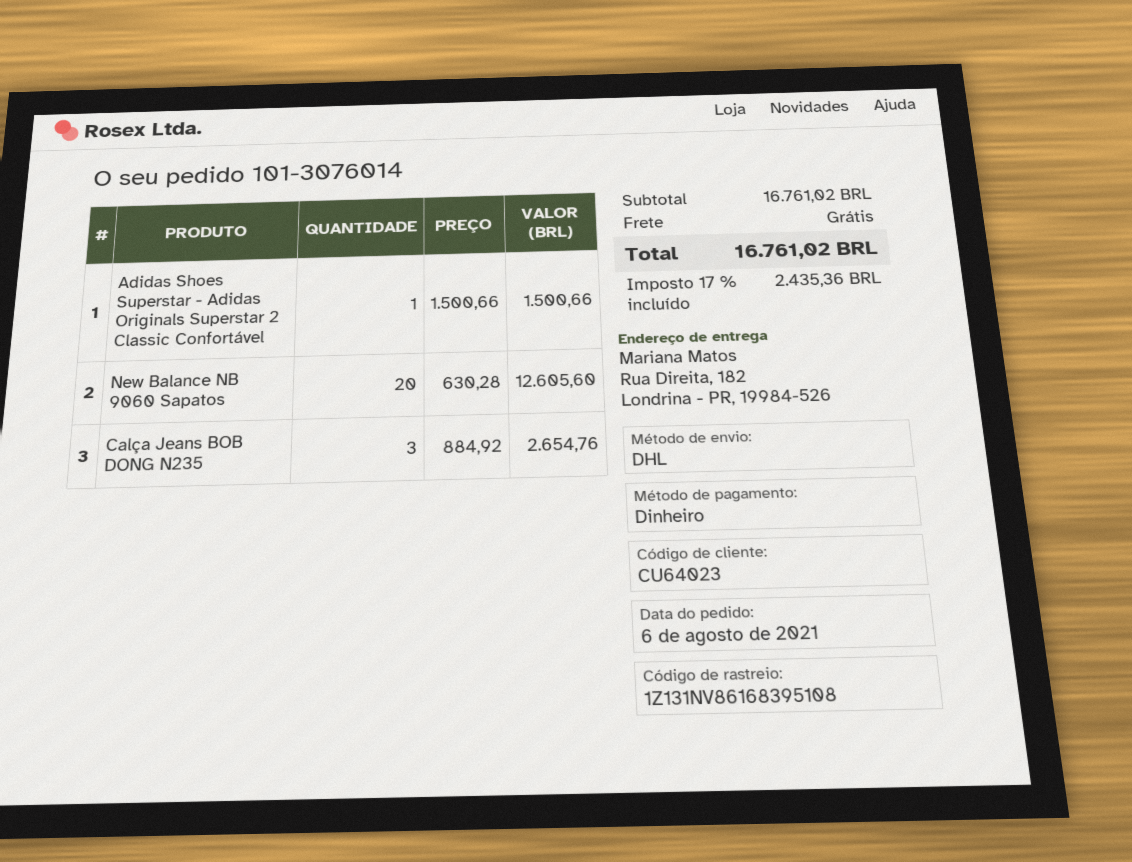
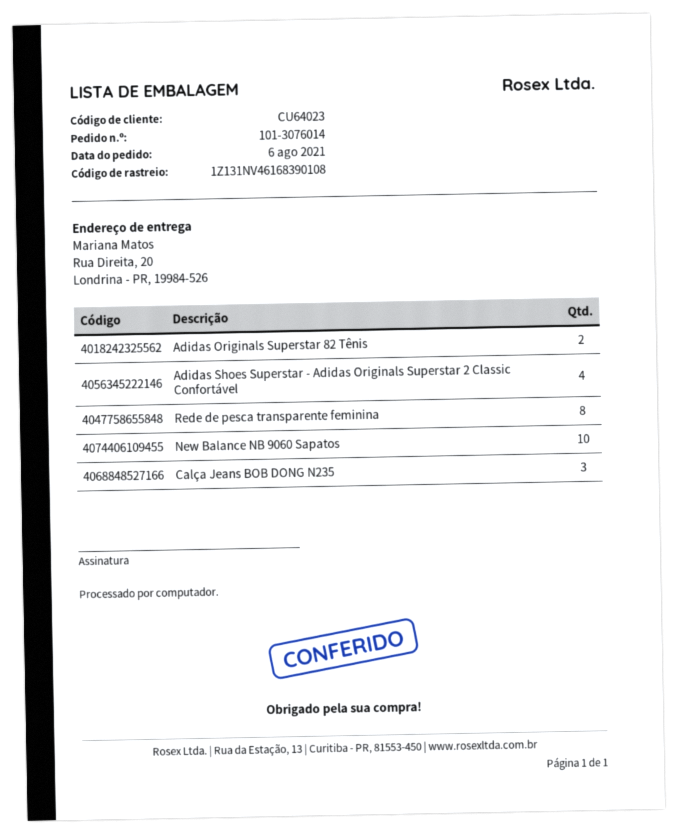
tracking number: 1Z131NV86168395108 -> 1Z131NV46168390108
ship to: Rua Direita, 182, Londrina - PR, 19984-526 -> Rua Direita, 20, Londrina - PR, 19984-526
Adidas Shoes Superstar - Adidas Originals Superstar 2 Classic Confortável: 1 -> 4
New Balance NB 9060 Sapatos: 20 -> 10
Adidas Originals Superstar 82 Tênis: none -> 2
Rede de pesca transparente feminina: none -> 8

